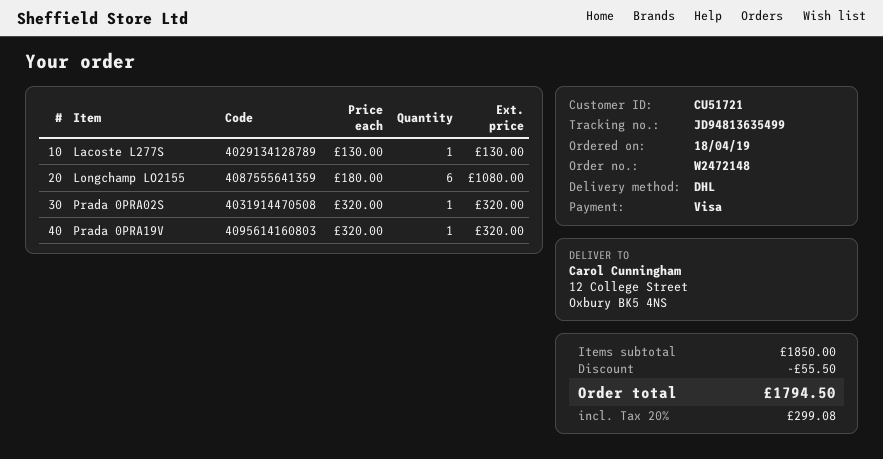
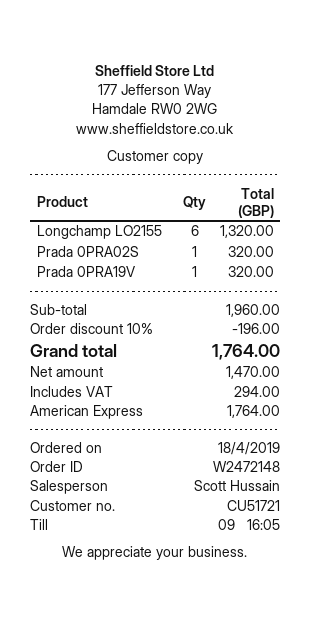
payment method: Visa -> American Express
Lacoste L277S: 1 for 130.00 -> none
Longchamp LO2155: 6 for 1080.00 -> 6 for 1320.00
subtotal: 1850.00 -> 1960.00
discount: 55.50 -> 196.00
tax: 299.08 -> 294.00
total: 1794.50 -> 1764.00

